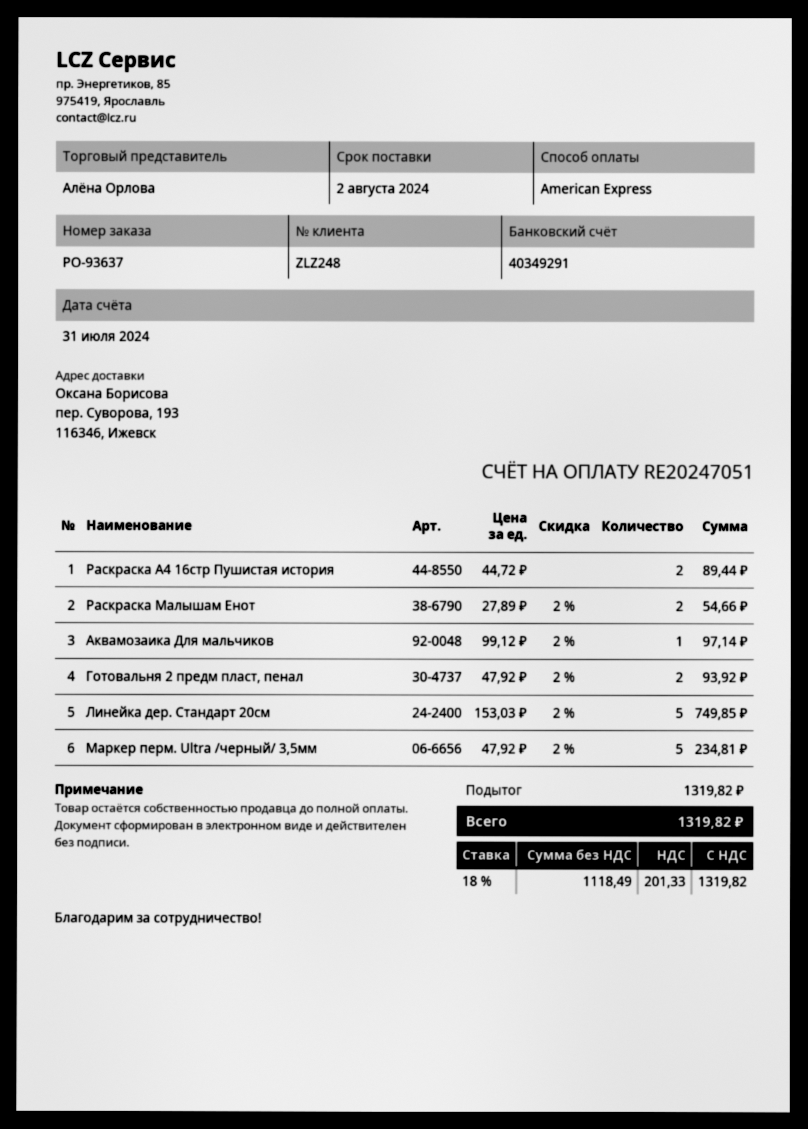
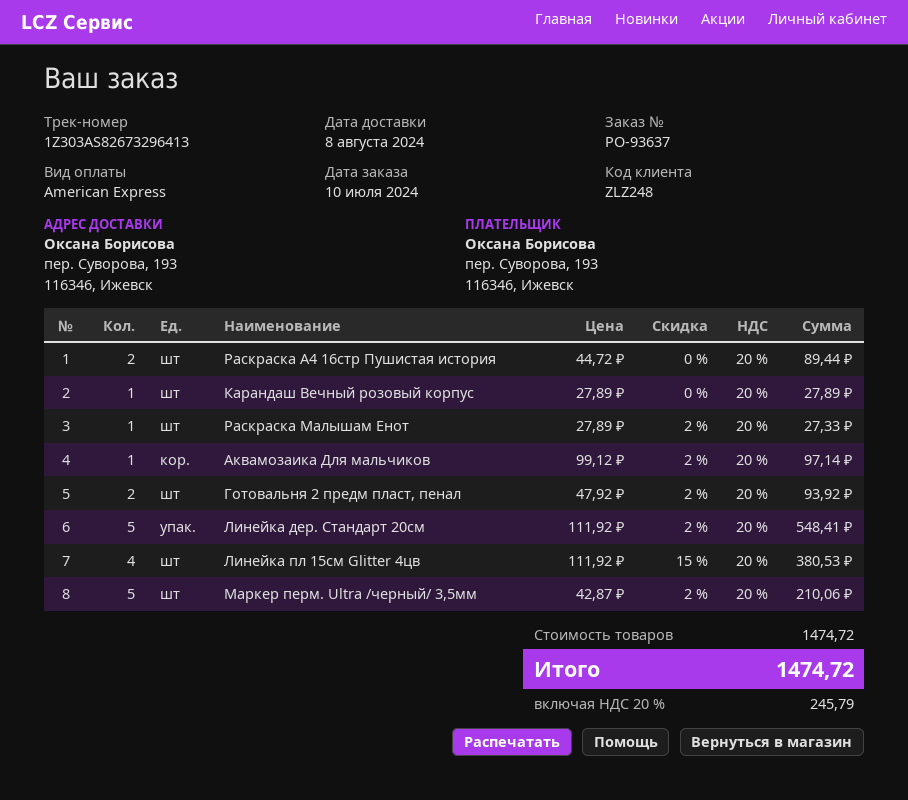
delivery date: 2024-08-02 -> 2024-08-08
Раскраска Малышам Енот: 2 x 27.89 - 2% = 54.66 -> 1 x 27.89 - 2% = 27.33
Линейка дер. Стандарт 20см: 5 x 153.03 - 2% = 749.85 -> 5 x 111.92 - 2% = 548.41
Маркер перм. Ultra /черный/ 3,5мм: 5 x 47.92 - 2% = 234.81 -> 5 x 42.87 - 2% = 210.06
Карандаш Вечный розовый корпус: none -> 1 x 27.89 = 27.89
Линейка пл 15см Glitter 4цв: none -> 4 x 111.92 - 15% = 380.53
subtotal: 1319.82 -> 1474.72
tax: 18% = 201.33 -> 20% = 245.79
total: 1319.82 -> 1474.72

